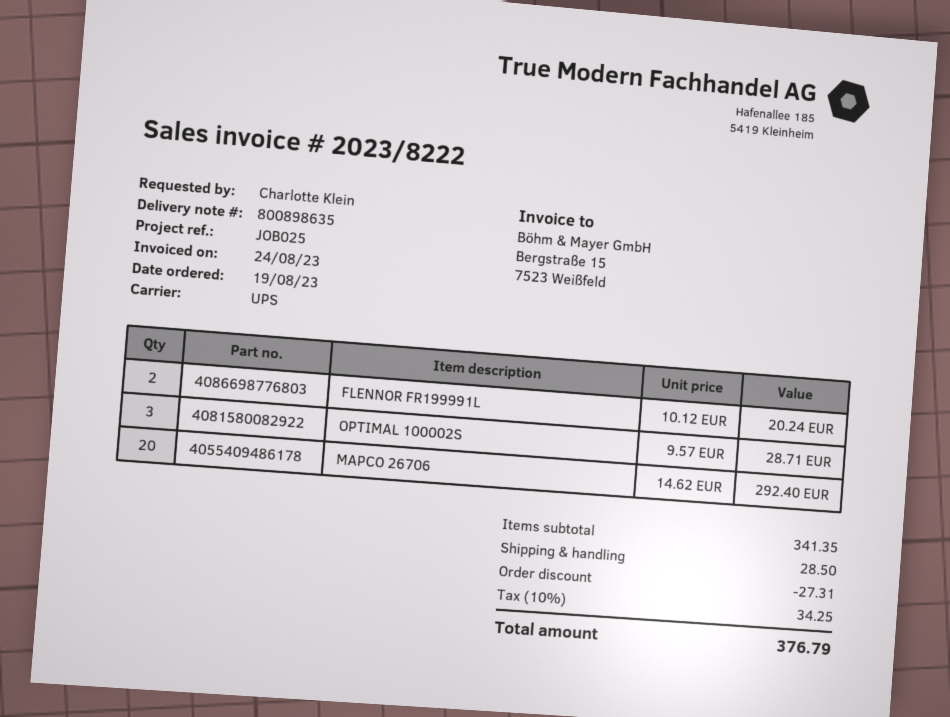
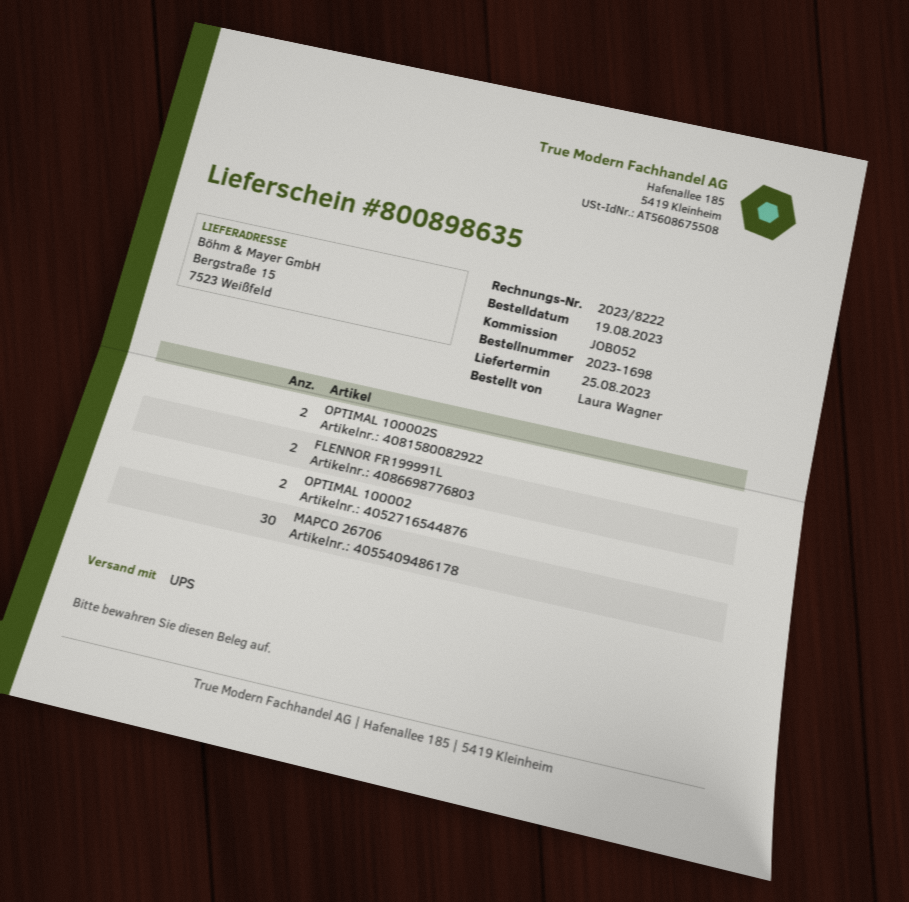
reference: JOB025 -> JOB052
ordered by: Charlotte Klein -> Laura Wagner
OPTIMAL 100002S: 3 -> 2
MAPCO 26706: 20 -> 30
OPTIMAL 100002: none -> 2

